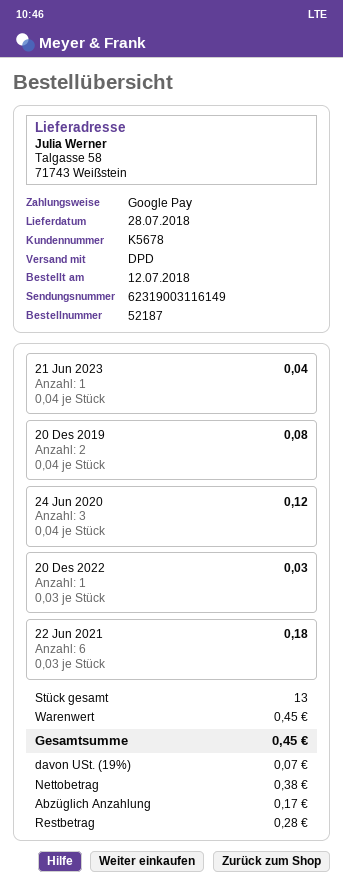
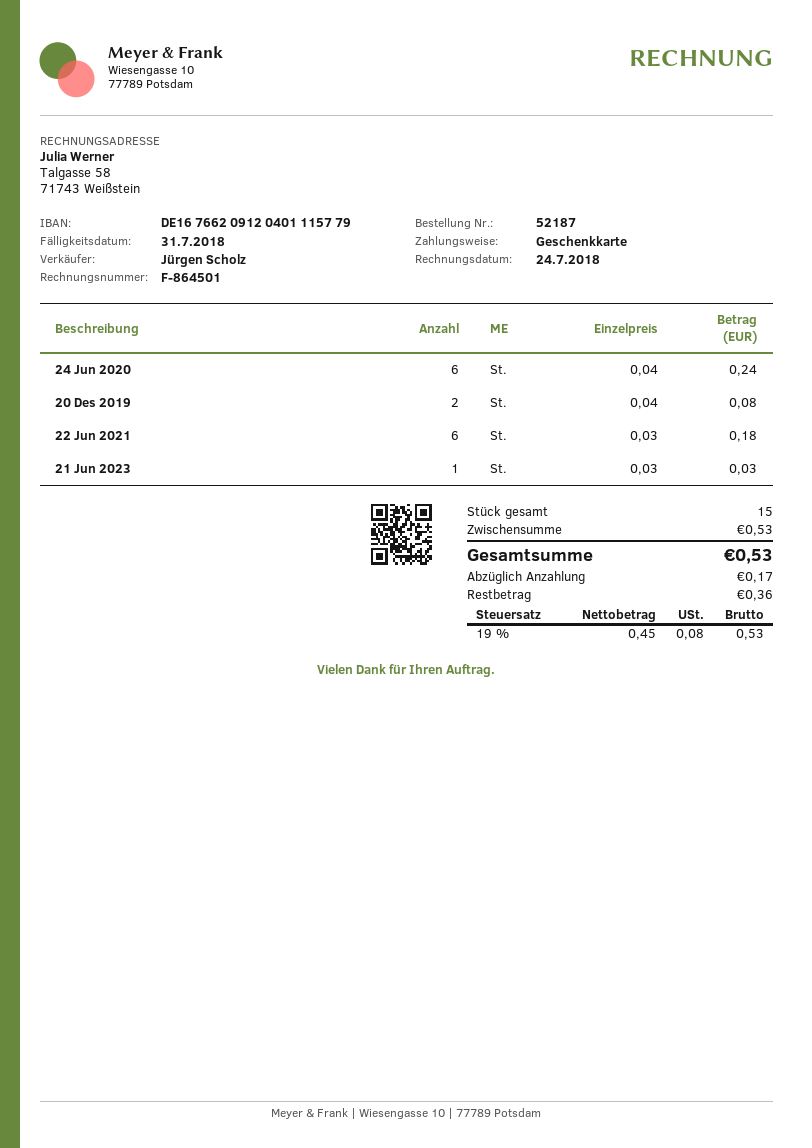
payment method: Google Pay -> gift card
21 Jun 2023: 1 x 0.04 = 0.04 -> 1 x 0.03 = 0.03
24 Jun 2020: 3 x 0.04 = 0.12 -> 6 x 0.04 = 0.24
20 Des 2022: 1 x 0.03 = 0.03 -> none
total quantity: 13 -> 15
subtotal: 0.45 -> 0.53
net: 0.38 -> 0.45
tax: 19% = 0.07 -> 19% = 0.08
total: 0.45 -> 0.53
balance: 0.28 -> 0.36

